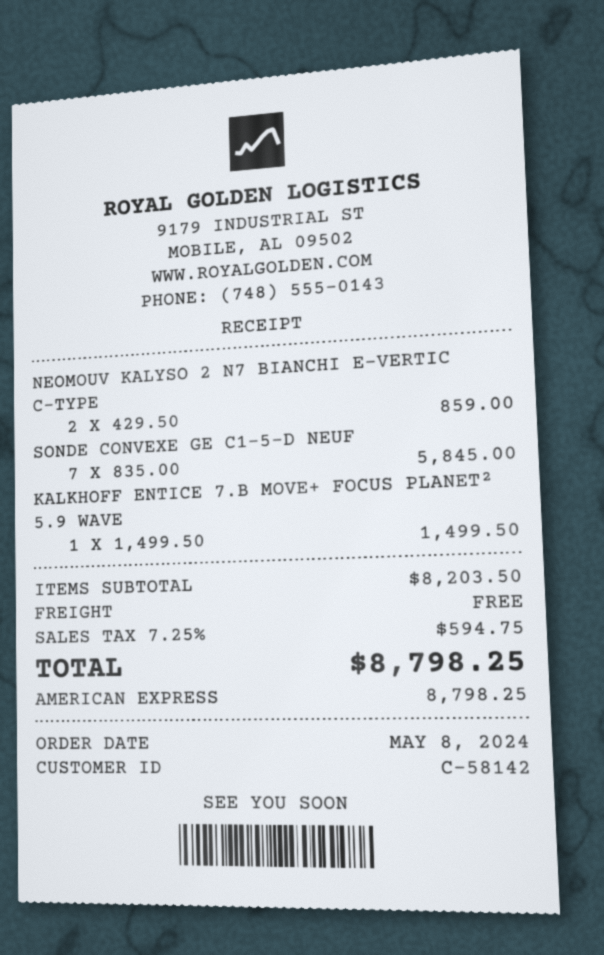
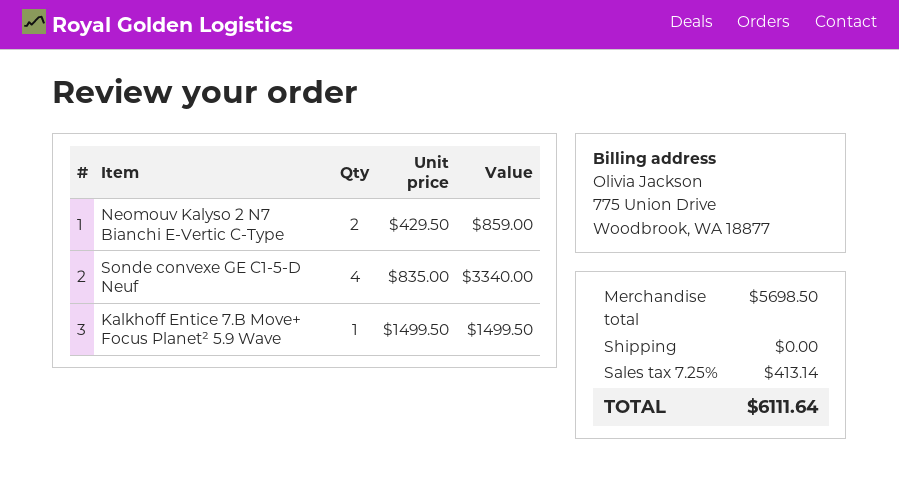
SONDE CONVEXE GE C1-5-D NEUF: 7 x 835.00 = 5845.00 -> 4 x 835.00 = 3340.00
subtotal: 8203.50 -> 5698.50
tax: 7.25% = 594.75 -> 7.25% = 413.14
total: 8798.25 -> 6111.64

